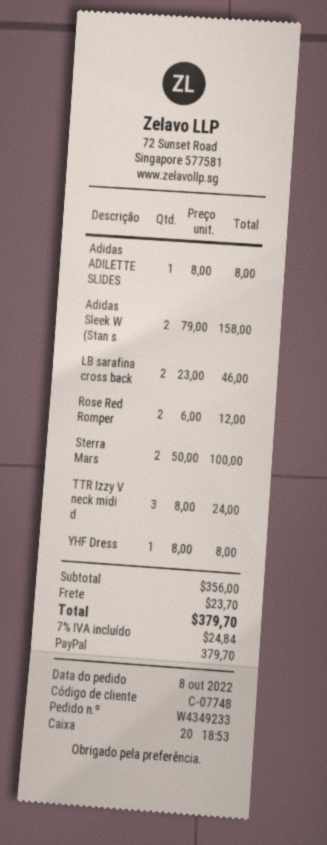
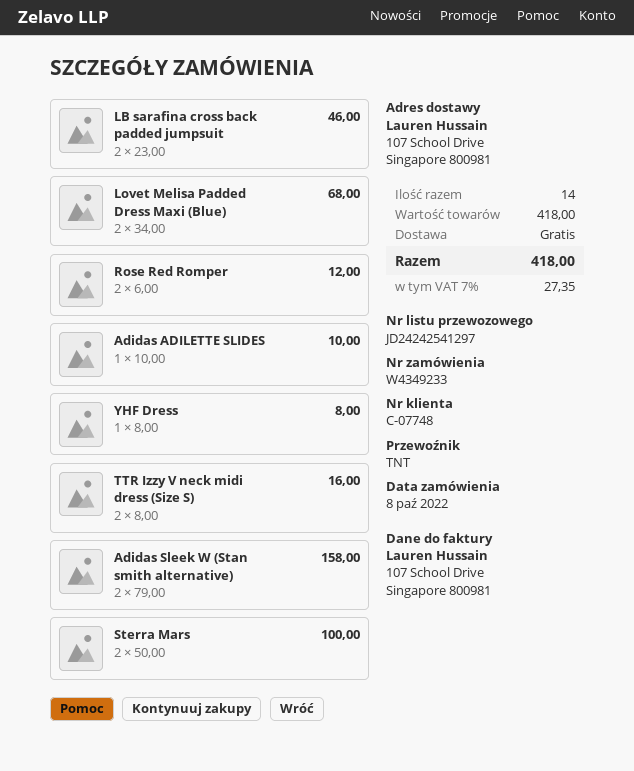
Adidas ADILETTE SLIDES: 1 x 8.00 = 8.00 -> 1 x 10.00 = 10.00
TTR Izzy V neck midi d: 3 x 8.00 = 24.00 -> 2 x 8.00 = 16.00
Lovet Melisa Padded Dress Maxi (Blue): none -> 2 x 34.00 = 68.00
subtotal: 356.00 -> 418.00
shipping: 23.70 -> 0.00
tax: 7% = 24.84 -> 7% = 27.35
total: 379.70 -> 418.00

